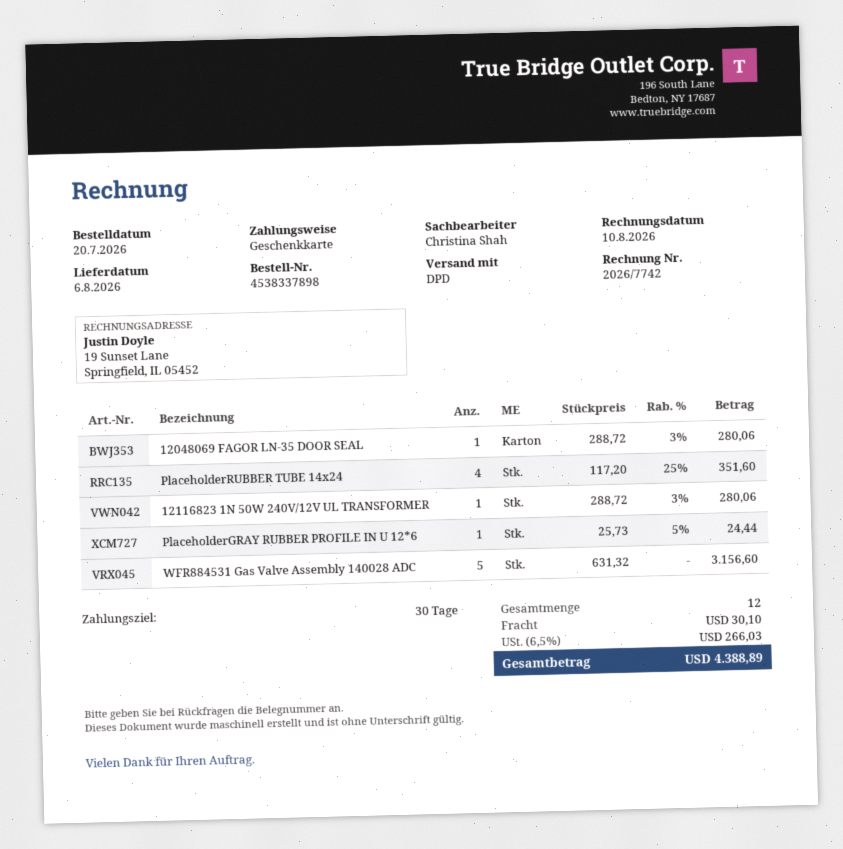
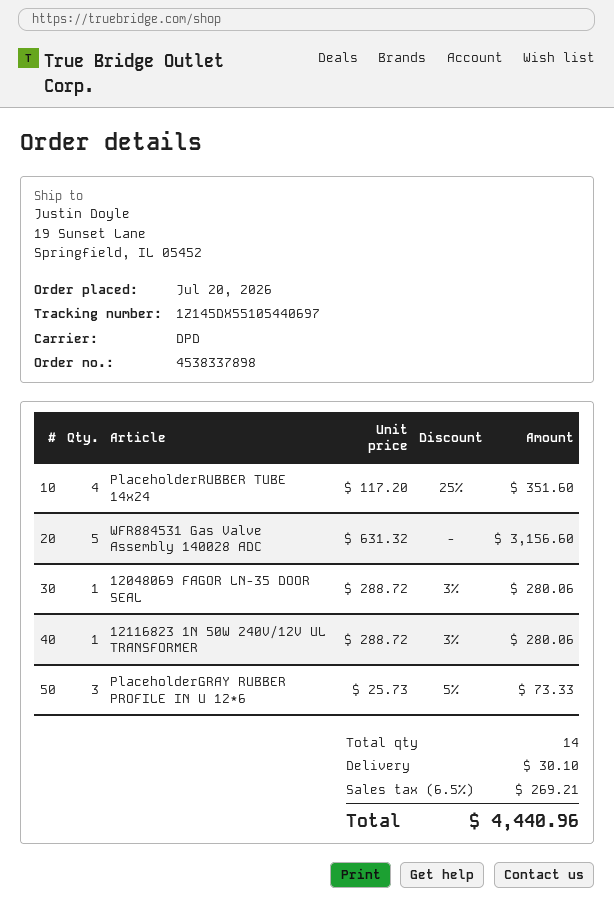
PlaceholderGRAY RUBBER PROFILE IN U 12*6: 1 x 25.73 - 5% = 24.44 -> 3 x 25.73 - 5% = 73.33
total quantity: 12 -> 14
tax: 6.5% = 266.03 -> 6.5% = 269.21
total: 4388.89 -> 4440.96

